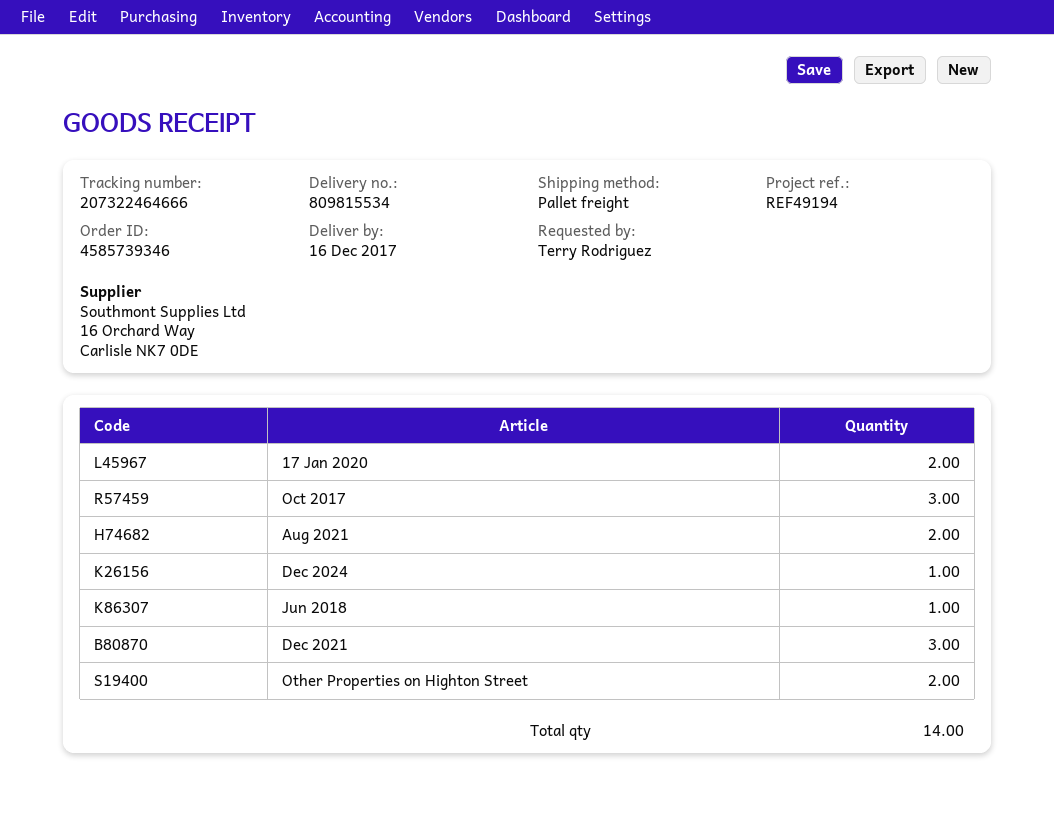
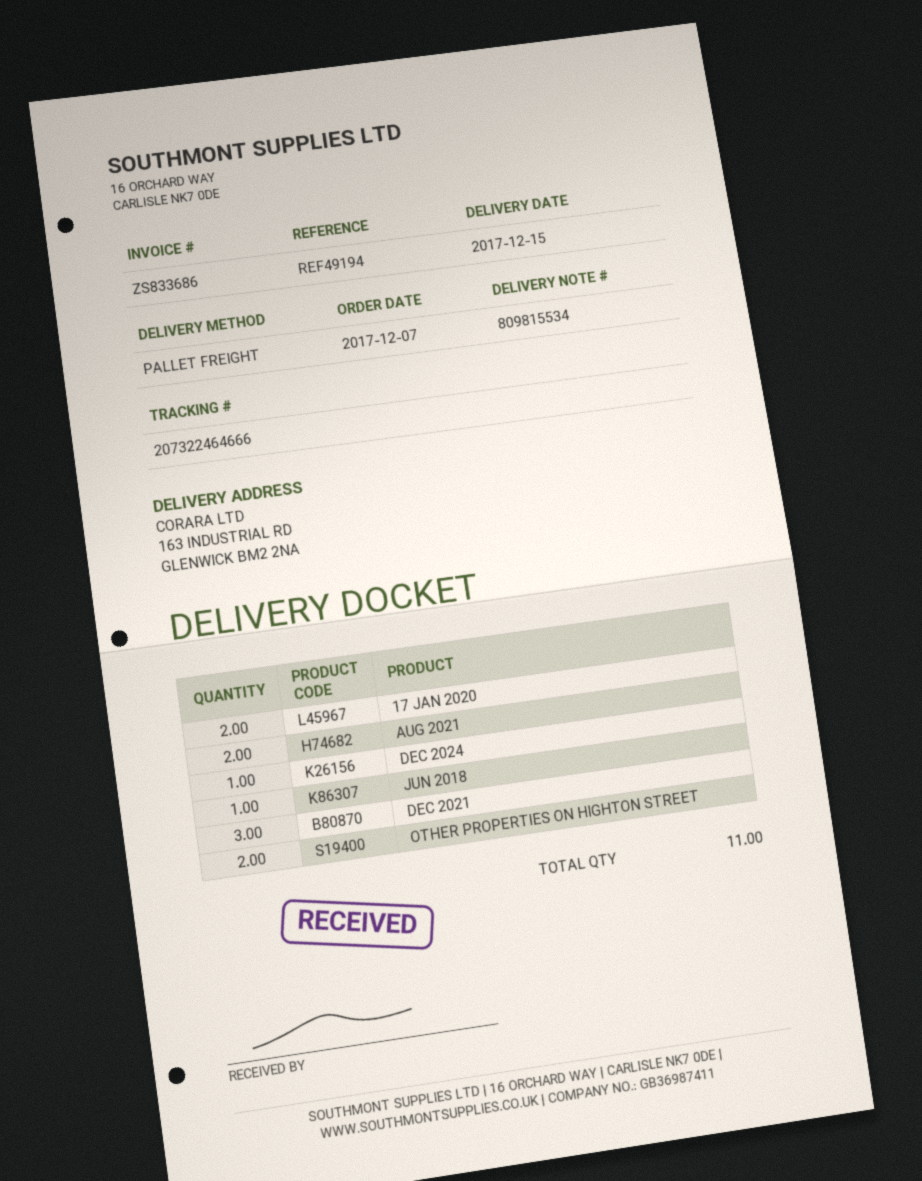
delivery date: 2017-12-16 -> 2017-12-15
Oct 2017: 3 -> none
total quantity: 14 -> 11

